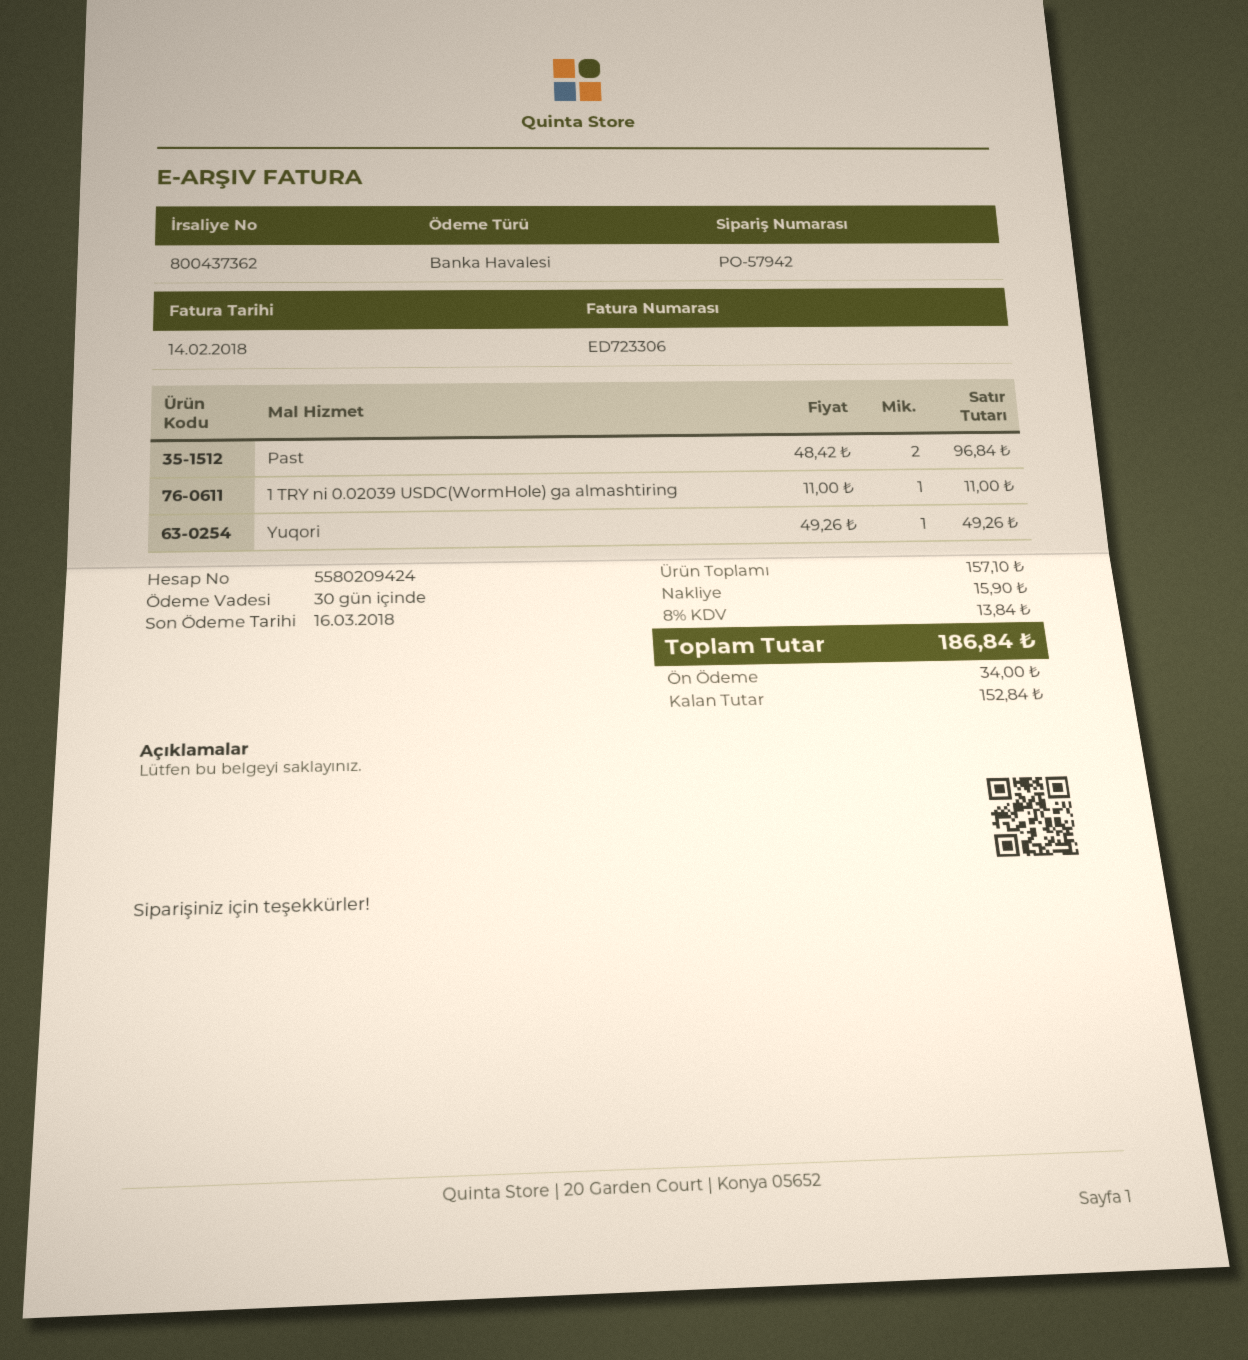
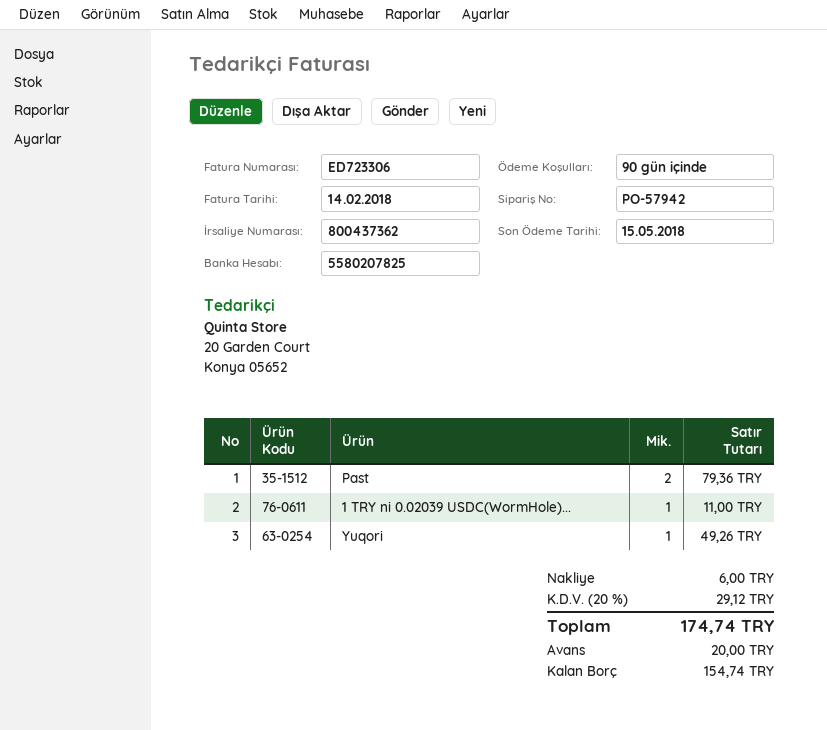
payment terms: 30 days -> 90 days
due date: 2018-03-16 -> 2018-05-15
bank account: 5580209424 -> 5580207825
Past: 2 for 96.84 -> 2 for 79.36
shipping: 15.90 -> 6.00
tax: 8% = 13.84 -> 20% = 29.12
total: 186.84 -> 174.74
deposit: 34.00 -> 20.00
balance: 152.84 -> 154.74

